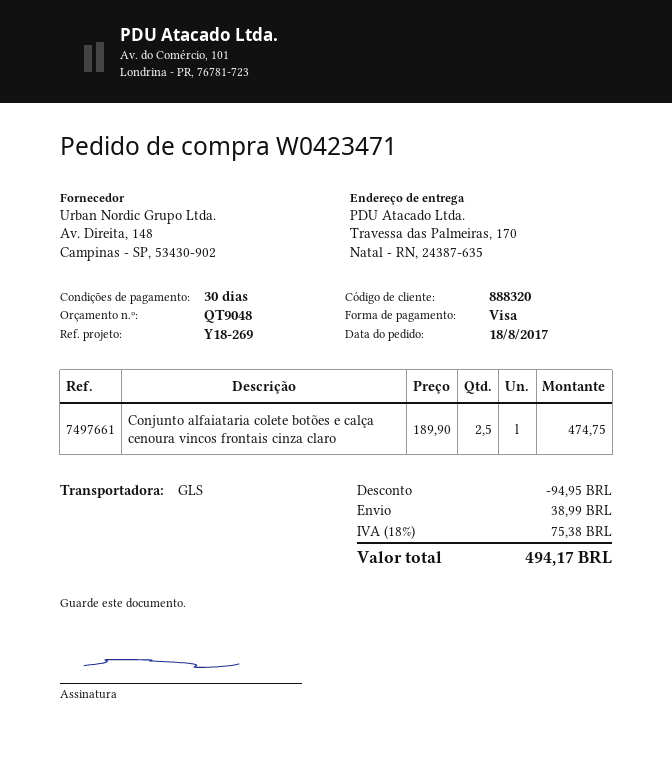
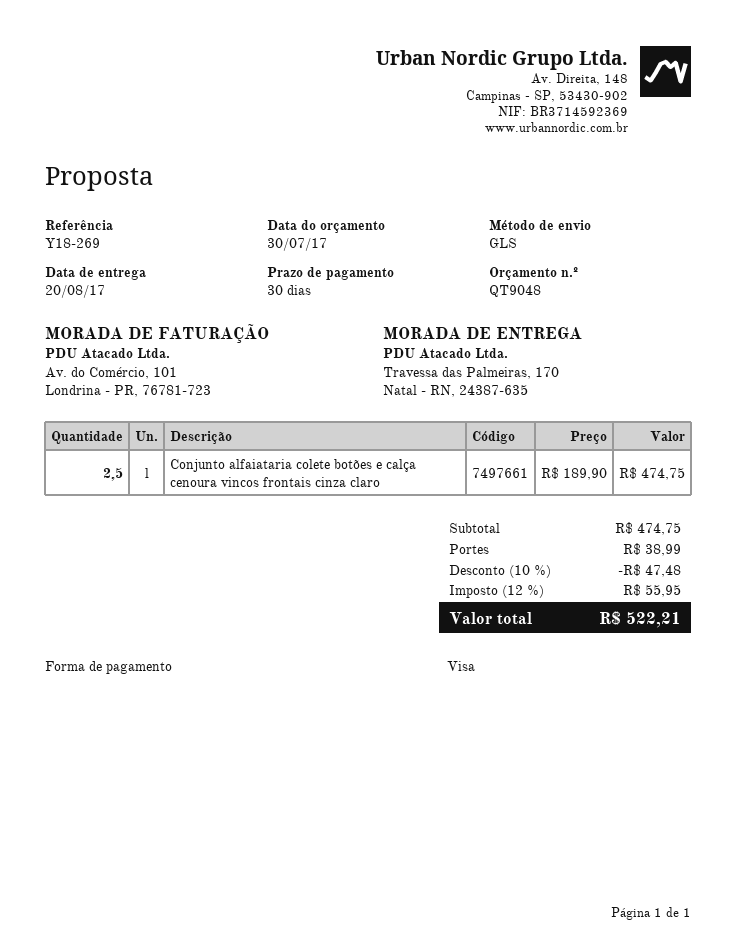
discount: 94.95 -> 47.48
tax: 18% = 75.38 -> 12% = 55.95
total: 494.17 -> 522.21

